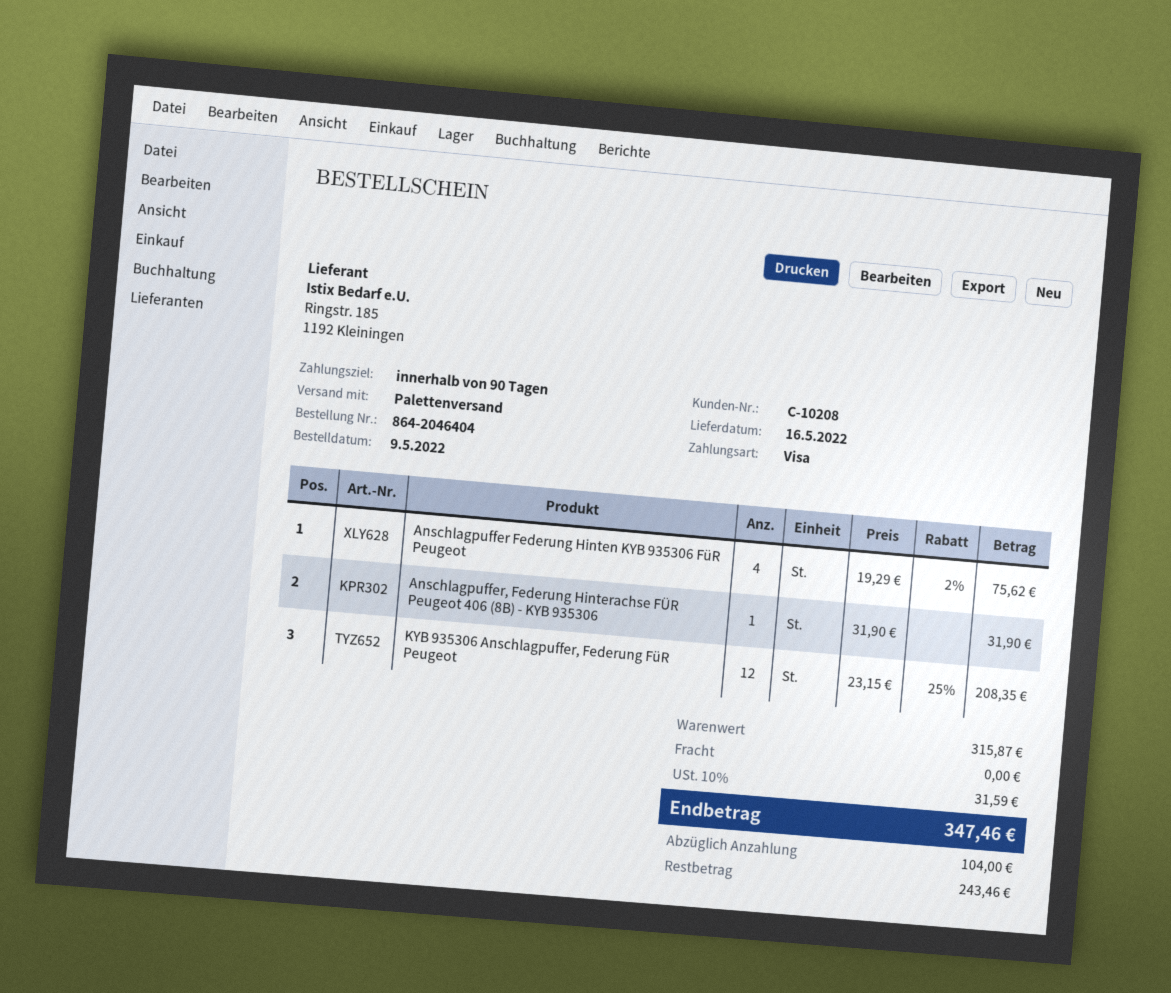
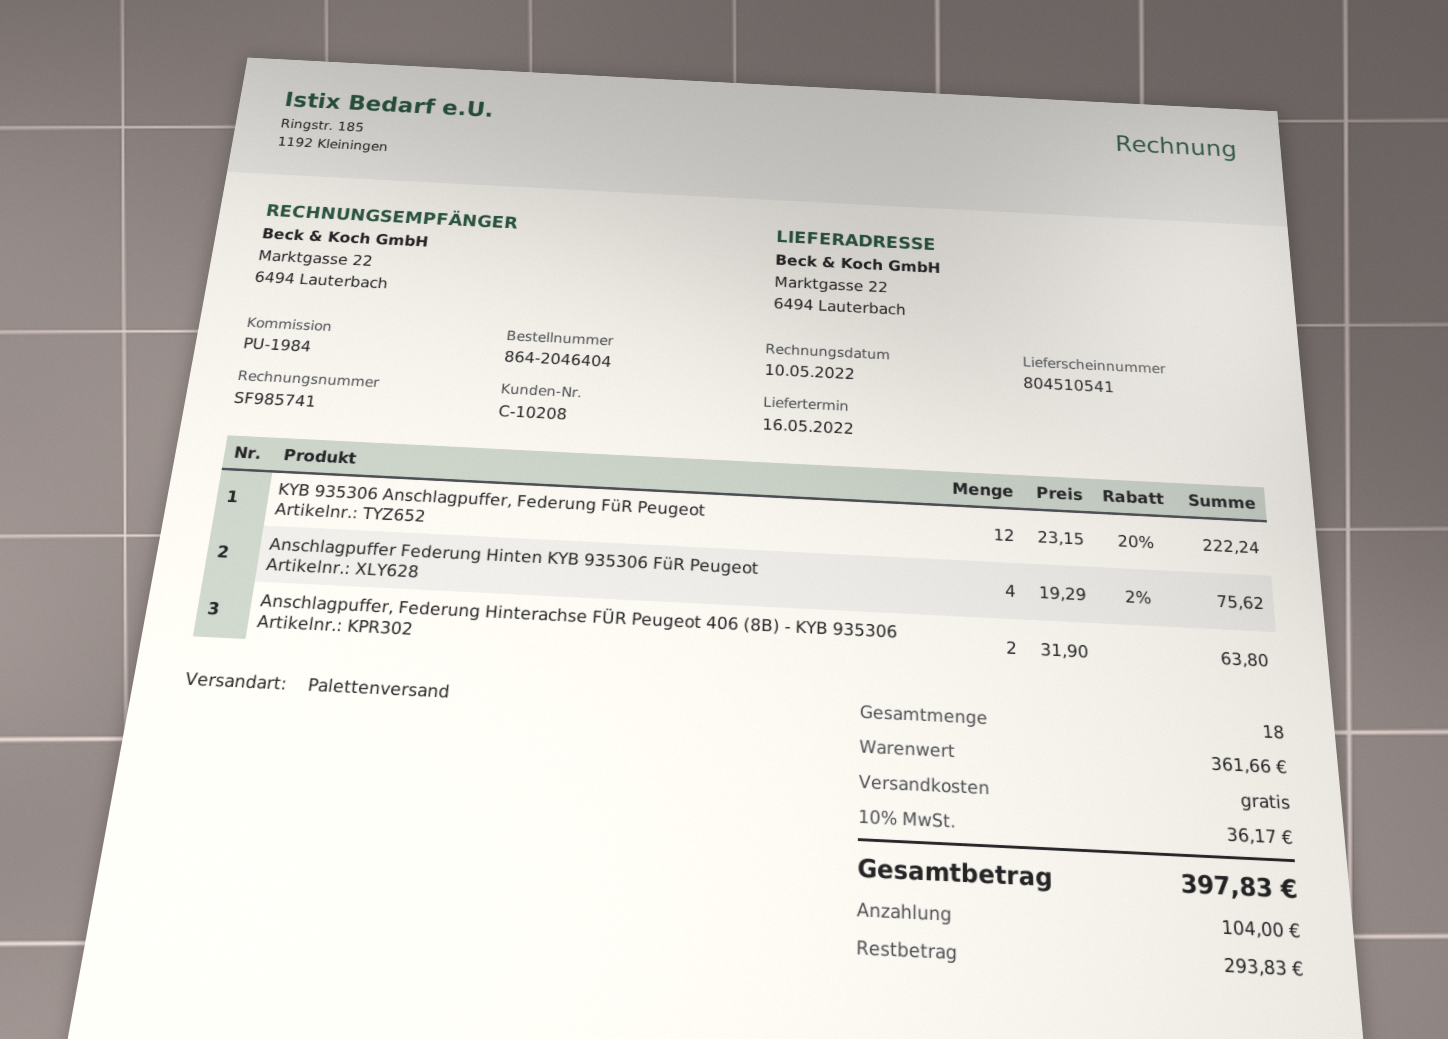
Anschlagpuffer, Federung Hinterachse FÜR Peugeot 406 (8B) - KYB 935306: 1 x 31.90 = 31.90 -> 2 x 31.90 = 63.80
KYB 935306 Anschlagpuffer, Federung FüR Peugeot: 12 x 23.15 - 25% = 208.35 -> 12 x 23.15 - 20% = 222.24
subtotal: 315.87 -> 361.66
tax: 10% = 31.59 -> 10% = 36.17
total: 347.46 -> 397.83
balance: 243.46 -> 293.83

